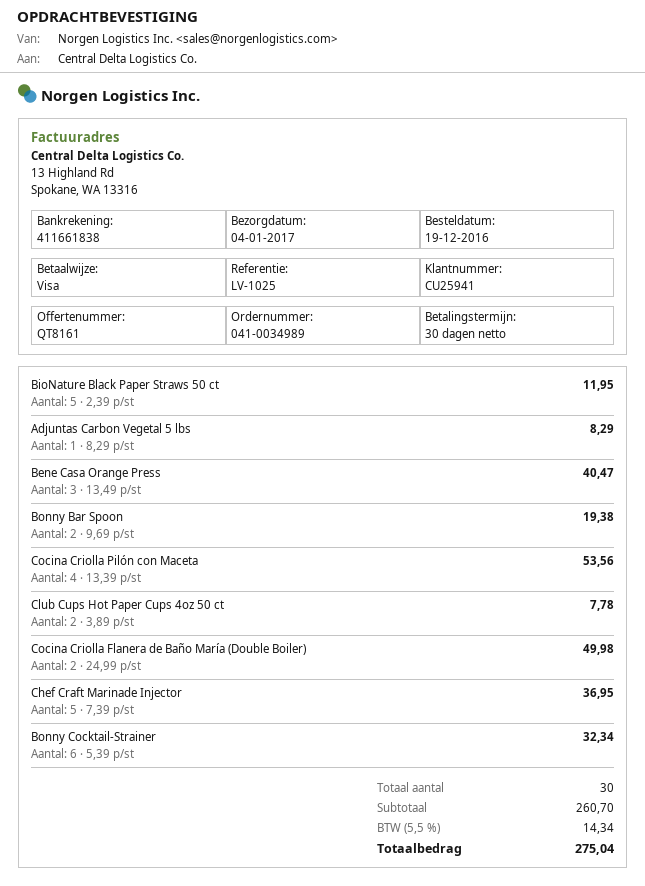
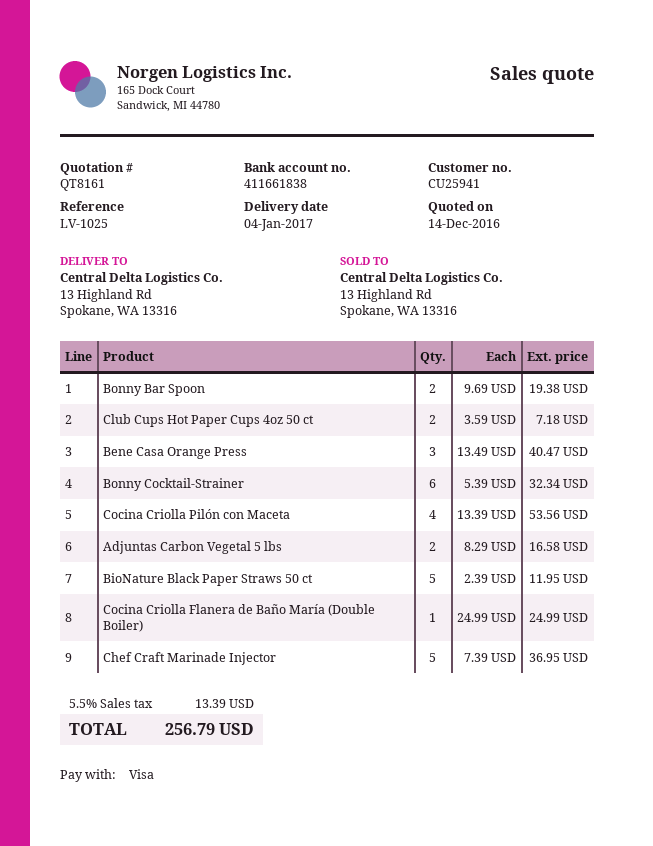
Adjuntas Carbon Vegetal 5 lbs: 1 x 8.29 = 8.29 -> 2 x 8.29 = 16.58
Club Cups Hot Paper Cups 4oz 50 ct: 2 x 3.89 = 7.78 -> 2 x 3.59 = 7.18
Cocina Criolla Flanera de Baño María (Double Boiler): 2 x 24.99 = 49.98 -> 1 x 24.99 = 24.99
tax: 5.5% = 14.34 -> 5.5% = 13.39
total: 275.04 -> 256.79

